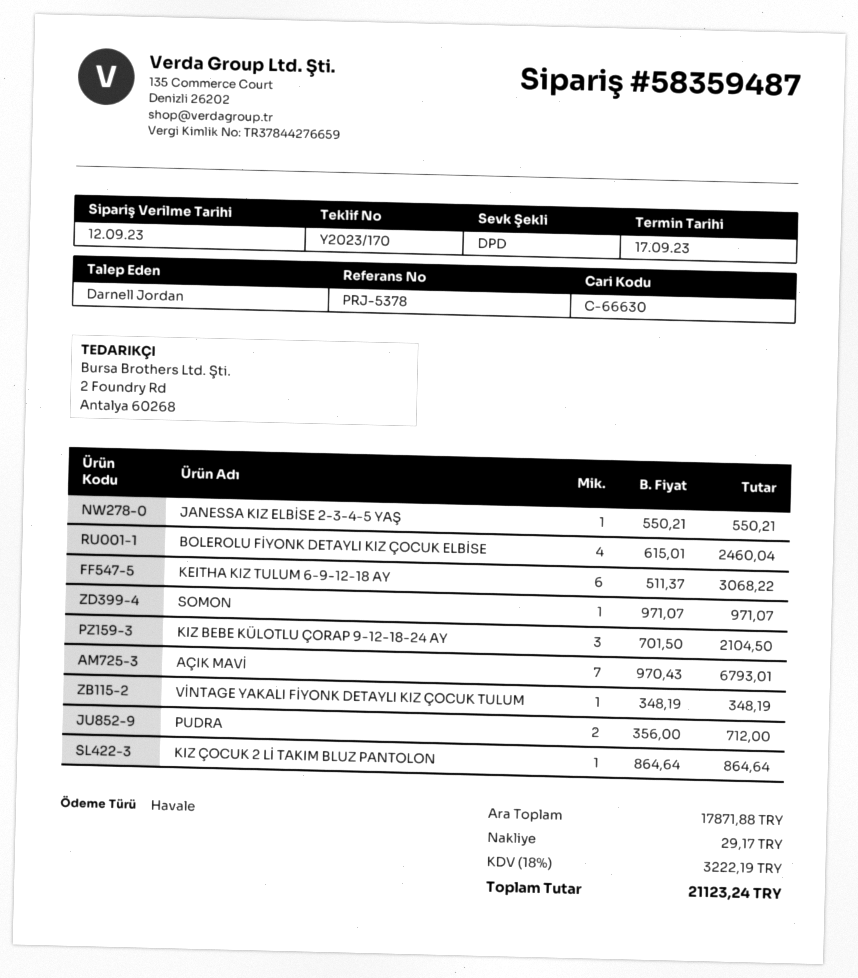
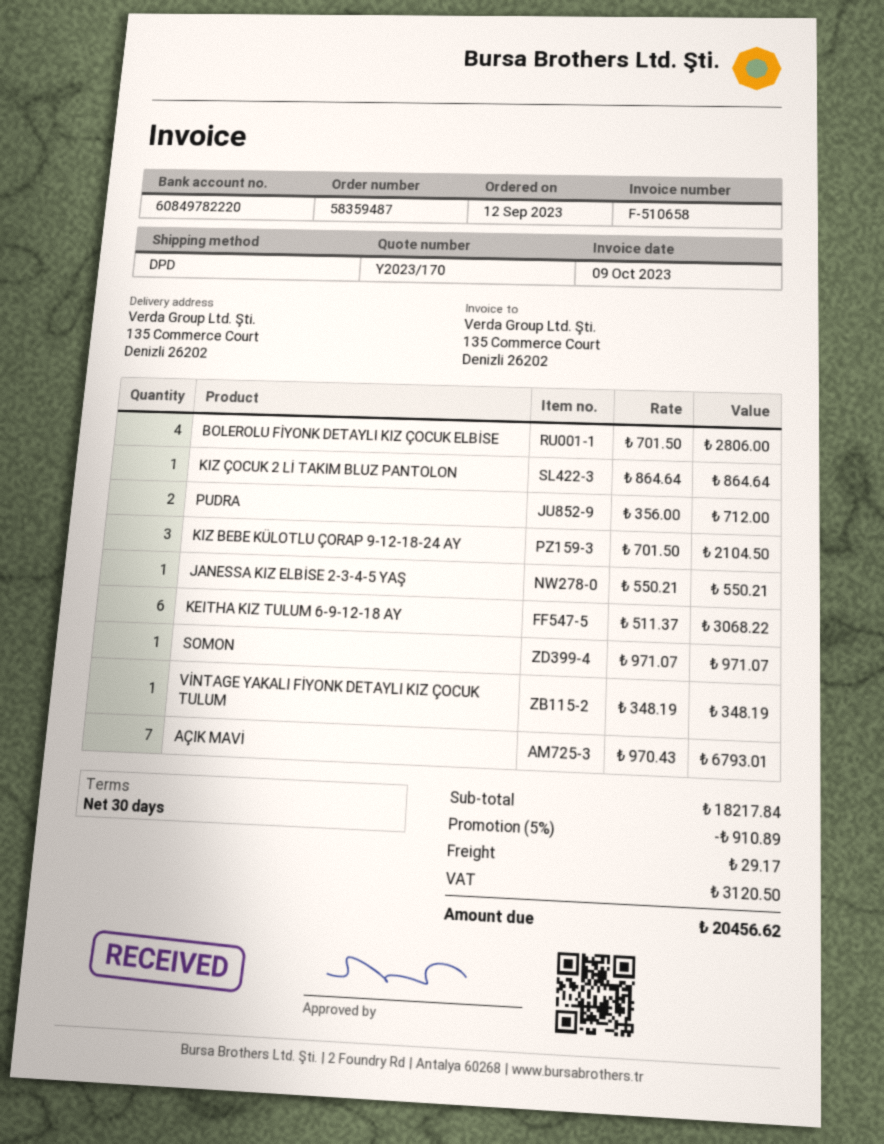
BOLEROLU FİYONK DETAYLI KIZ ÇOCUK ELBİSE: 4 x 615.01 = 2460.04 -> 4 x 701.50 = 2806.00
subtotal: 17871.88 -> 18217.84
discount: none -> 5% = 910.89
tax: 3222.19 -> 3120.50
total: 21123.24 -> 20456.62

